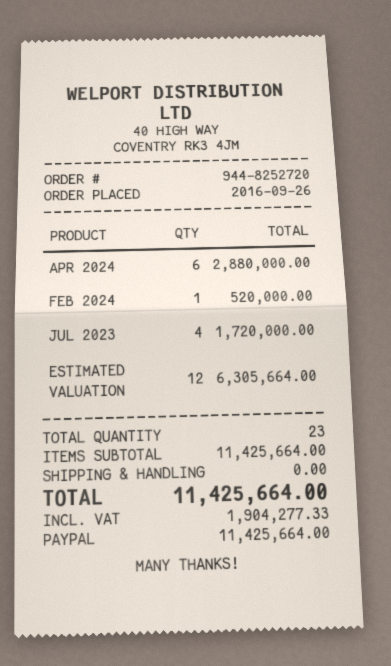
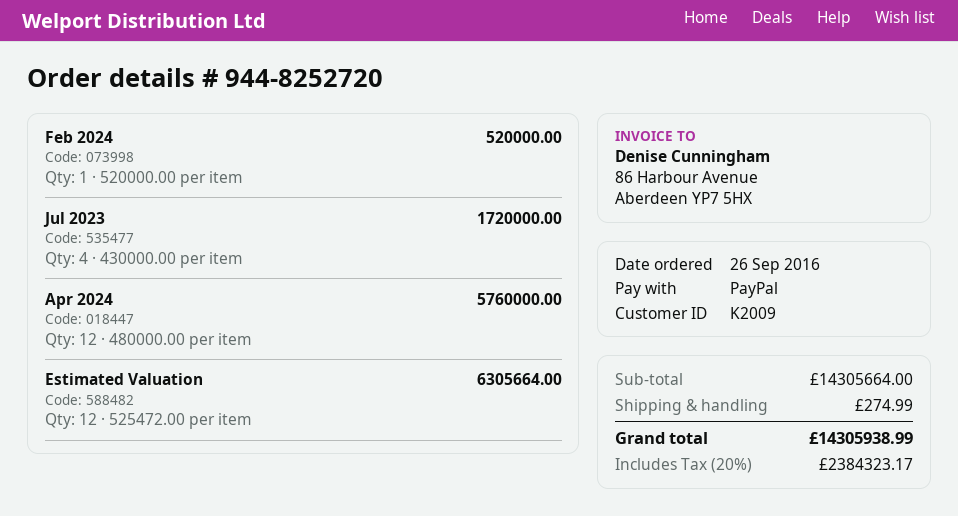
APR 2024: 6 for 2880000.00 -> 12 for 5760000.00
subtotal: 11425664.00 -> 14305664.00
shipping: 0.00 -> 274.99
tax: 1904277.33 -> 2384323.17
total: 11425664.00 -> 14305938.99

